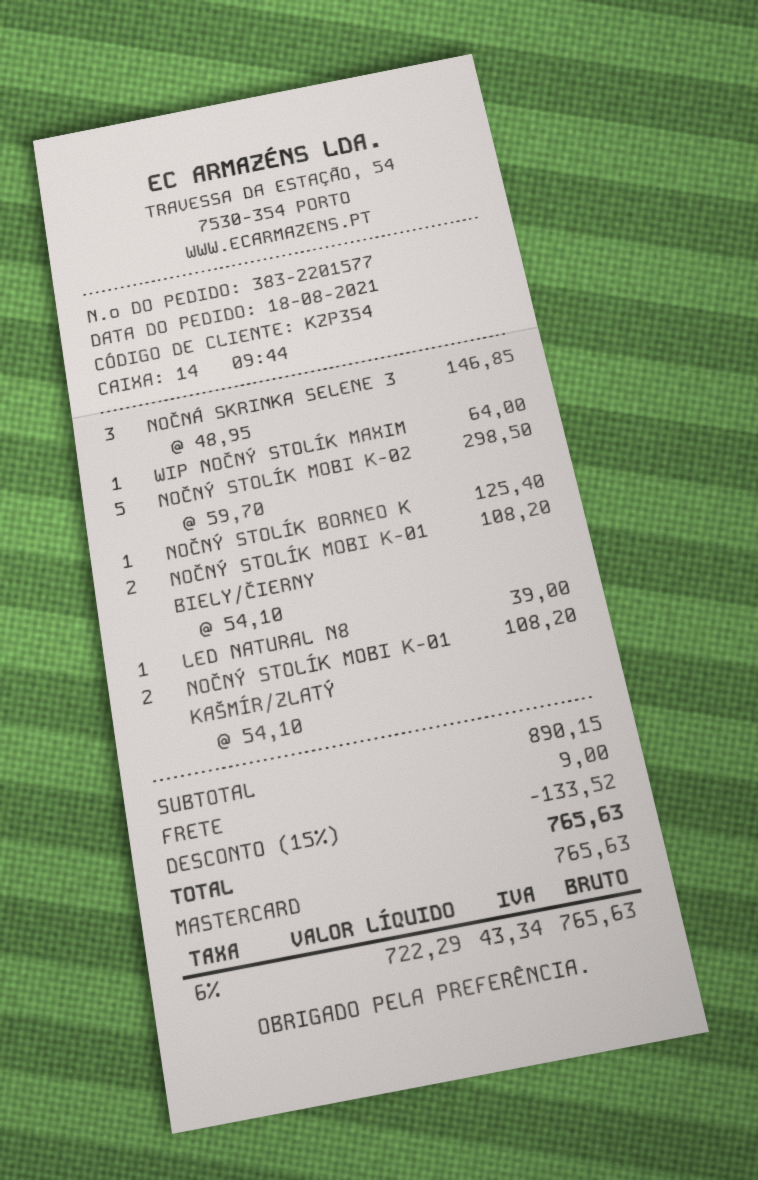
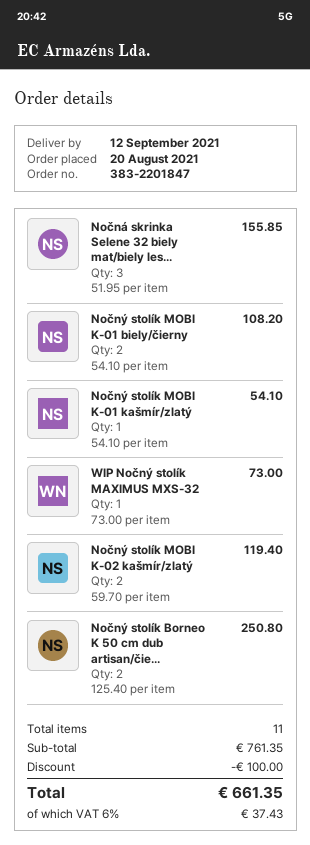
order number: 383-2201577 -> 383-2201847
order date: 2021-08-18 -> 2021-08-20
NOČNÁ SKRINKA SELENE 3: 3 x 48.95 = 146.85 -> 3 x 51.95 = 155.85
WIP NOČNÝ STOLÍK MAXIM: 1 x 64.00 = 64.00 -> 1 x 73.00 = 73.00
NOČNÝ STOLÍK MOBI K-02: 5 x 59.70 = 298.50 -> 2 x 59.70 = 119.40
NOČNÝ STOLÍK BORNEO K: 1 x 125.40 = 125.40 -> 2 x 125.40 = 250.80
LED NATURAL N8: 1 x 39.00 = 39.00 -> none
NOČNÝ STOLÍK MOBI K-01 KAŠMÍR/ZLATÝ: 2 x 54.10 = 108.20 -> 1 x 54.10 = 54.10
subtotal: 890.15 -> 761.35
discount: 133.52 -> 100.00
shipping: 9.00 -> none
tax: 6% = 43.34 -> 6% = 37.43
total: 765.63 -> 661.35

